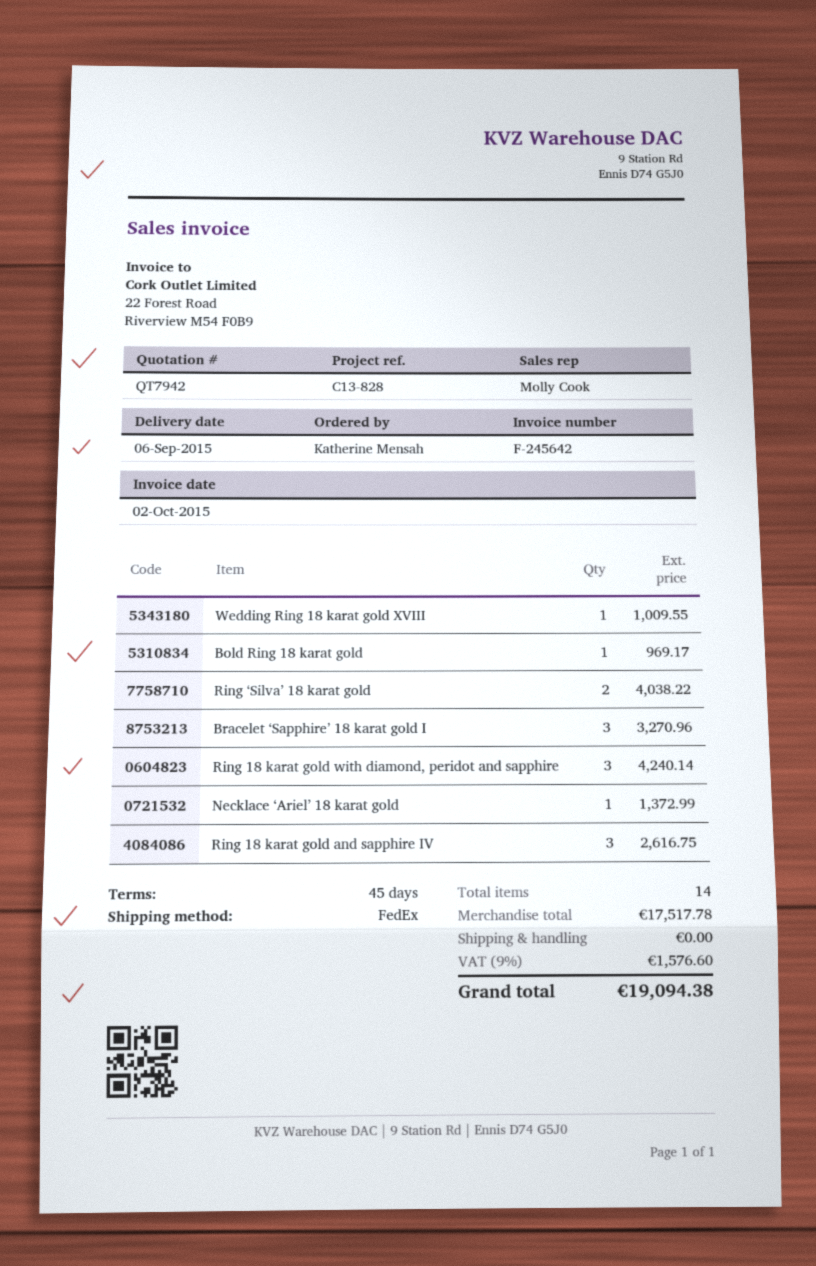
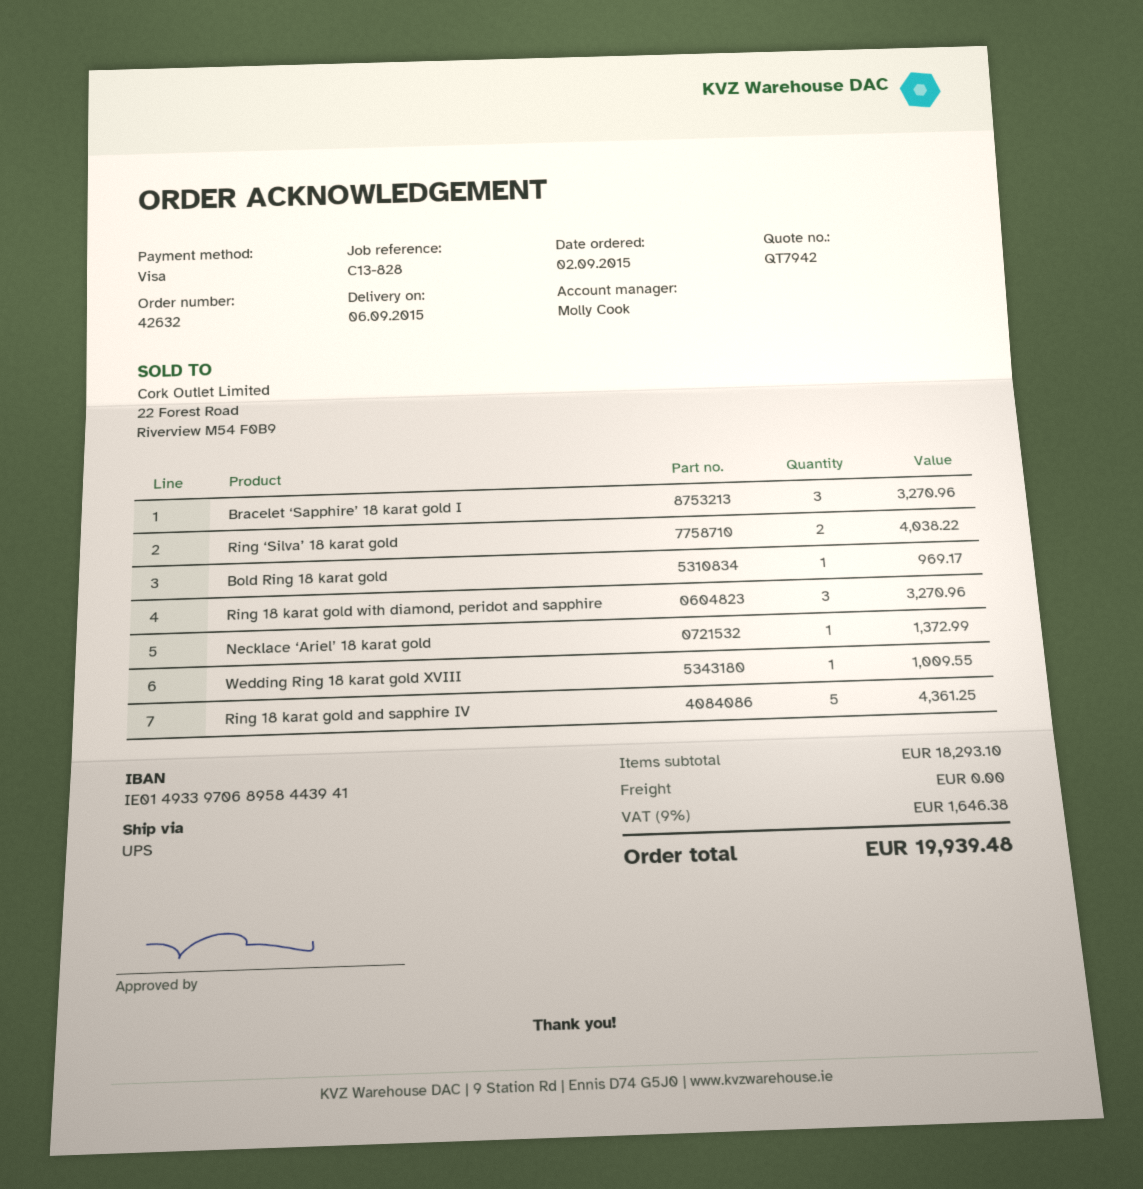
shipping method: FedEx -> UPS
Ring 18 karat gold with diamond, peridot and sapphire: 3 for 4240.14 -> 3 for 3270.96
Ring 18 karat gold and sapphire IV: 3 for 2616.75 -> 5 for 4361.25
subtotal: 17517.78 -> 18293.10
tax: 9% = 1576.60 -> 9% = 1646.38
total: 19094.38 -> 19939.48

